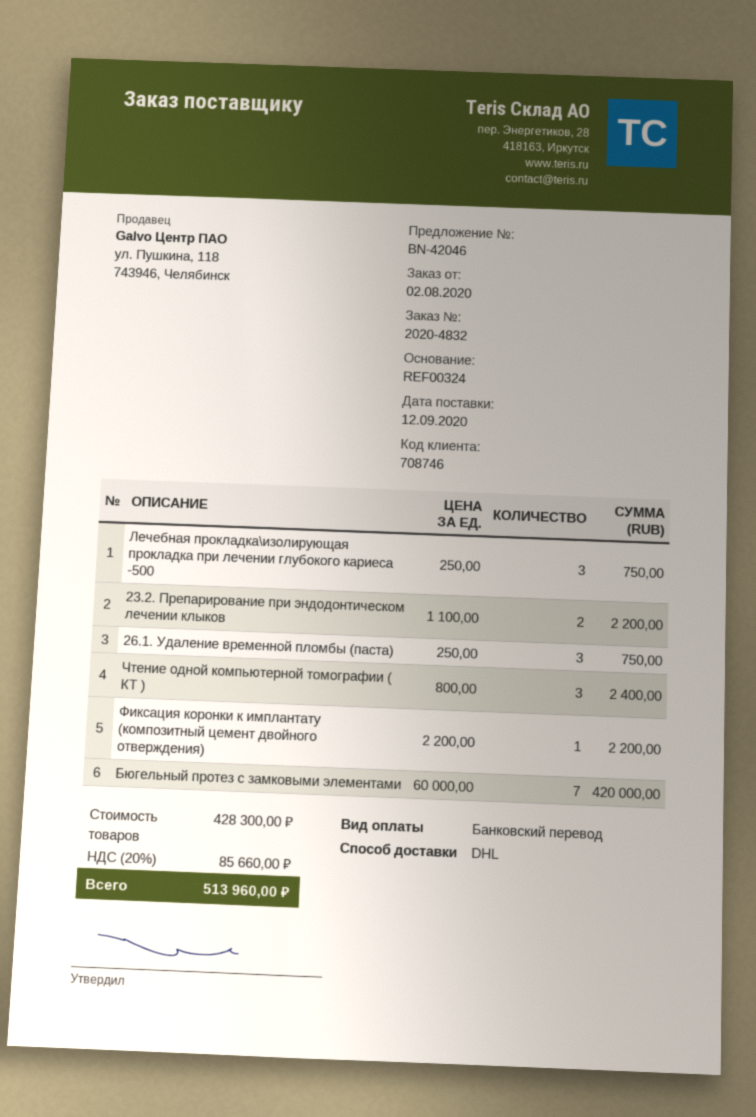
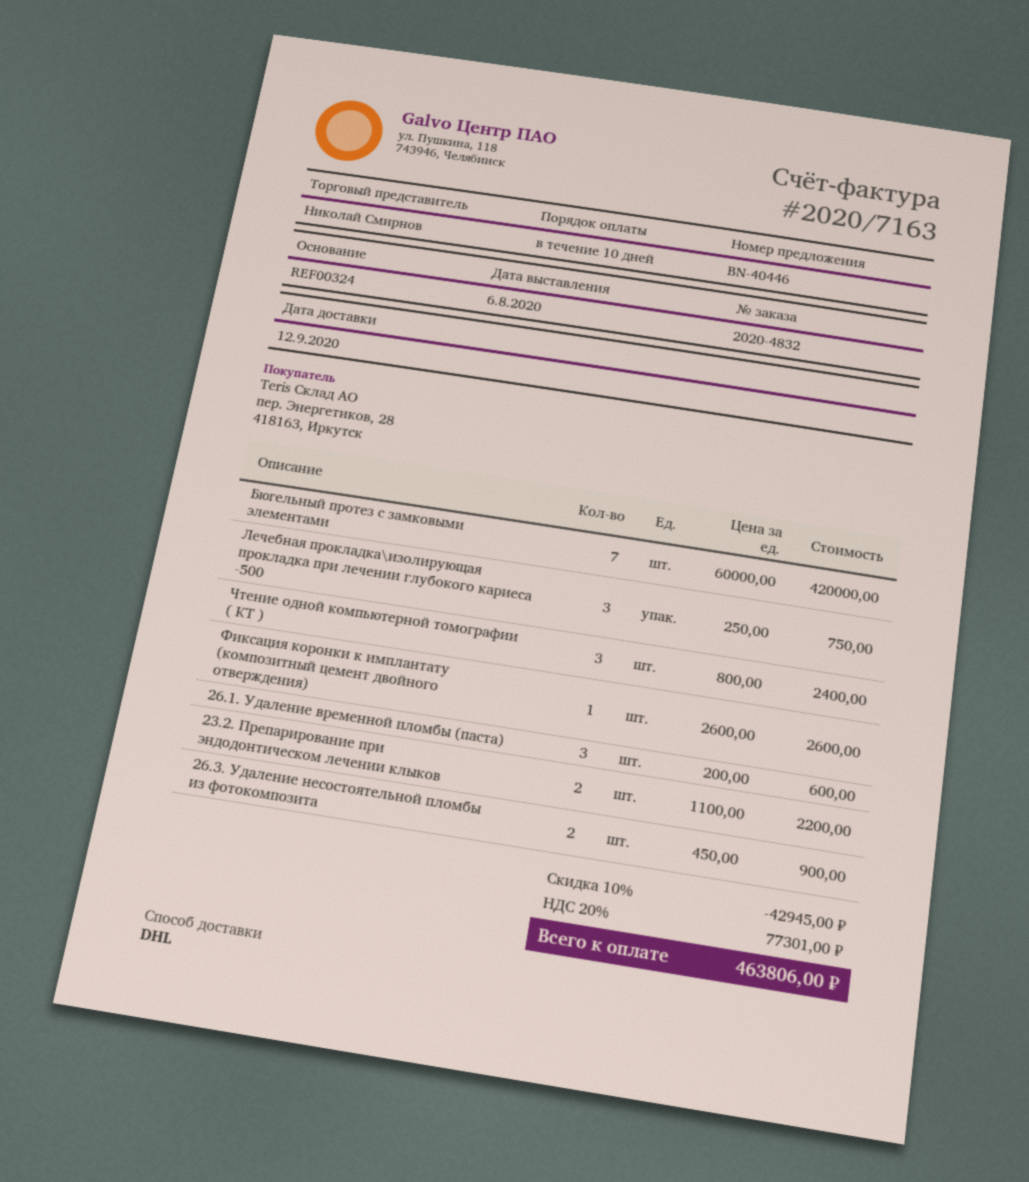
quote number: BN-42046 -> BN-40446
26.1. Удаление временной пломбы (паста): 3 x 250.00 = 750.00 -> 3 x 200.00 = 600.00
Фиксация коронки к имплантату (композитный цемент двойного отверждения): 1 x 2200.00 = 2200.00 -> 1 x 2600.00 = 2600.00
26.3. Удаление несостоятельной пломбы из фотокомпозита: none -> 2 x 450.00 = 900.00
discount: none -> 10% = 42945.00
tax: 20% = 85660.00 -> 20% = 77301.00
total: 513960.00 -> 463806.00

